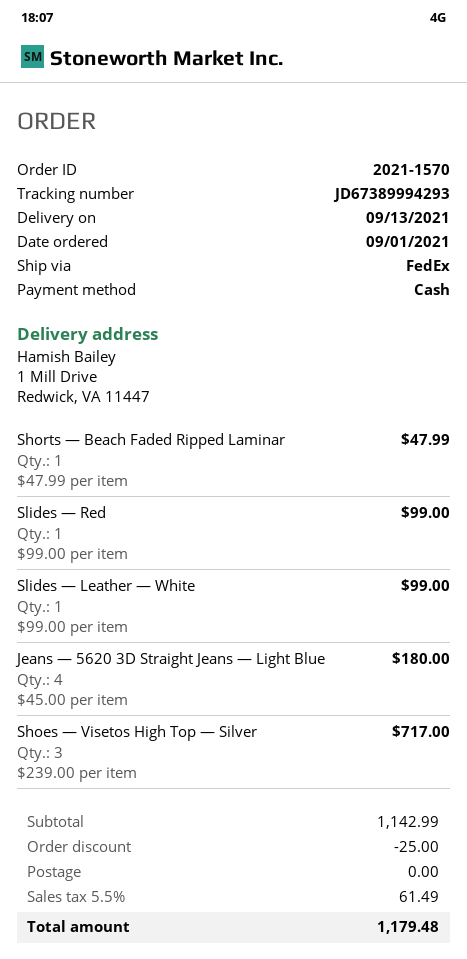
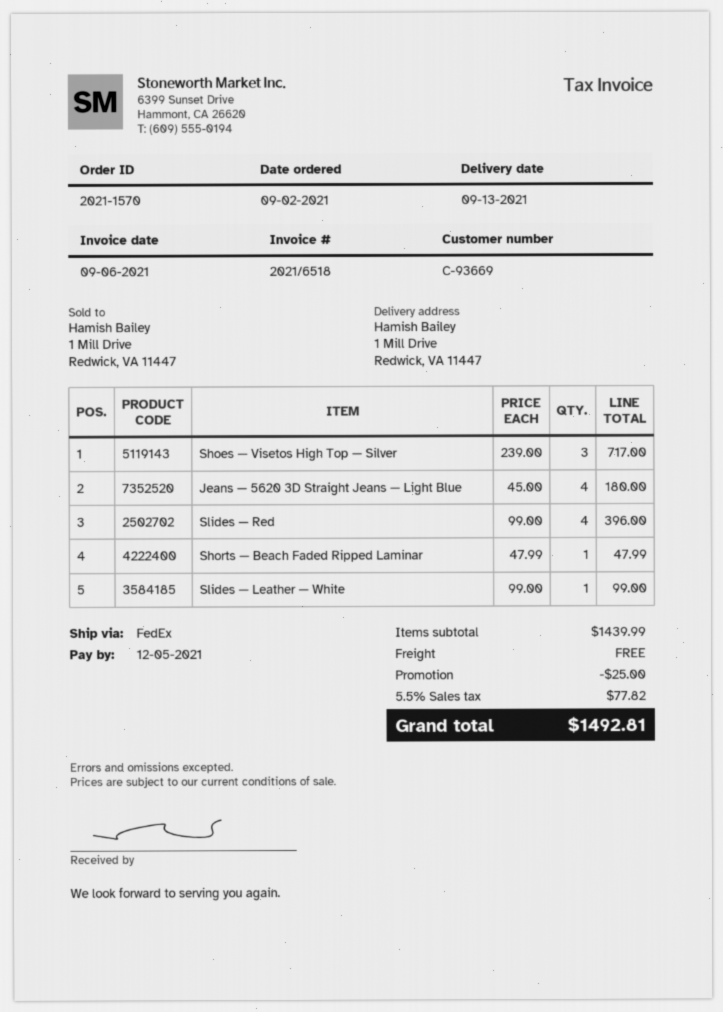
order date: 2021-09-01 -> 2021-09-02
Slides — Red: 1 x 99.00 = 99.00 -> 4 x 99.00 = 396.00
subtotal: 1142.99 -> 1439.99
tax: 5.5% = 61.49 -> 5.5% = 77.82
total: 1179.48 -> 1492.81

